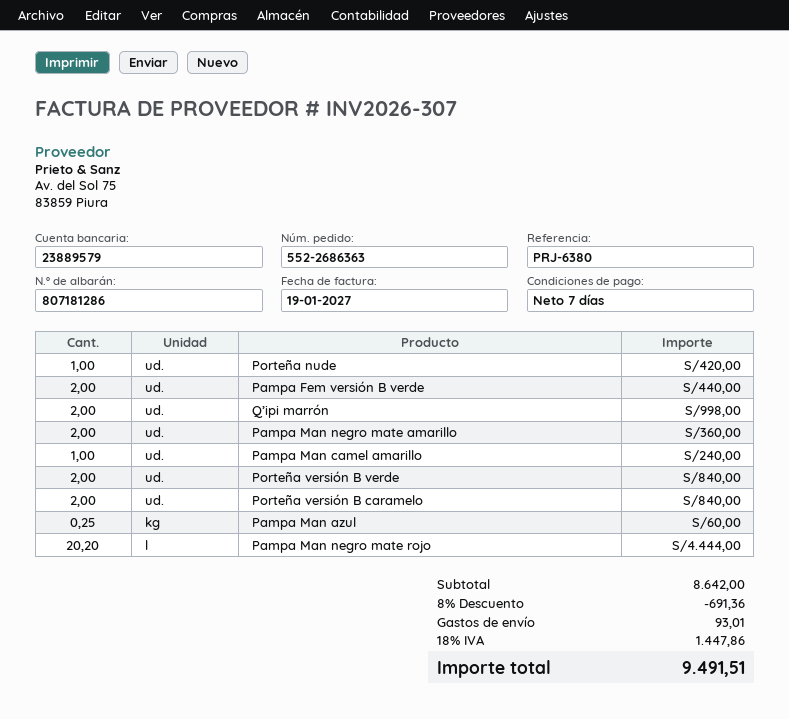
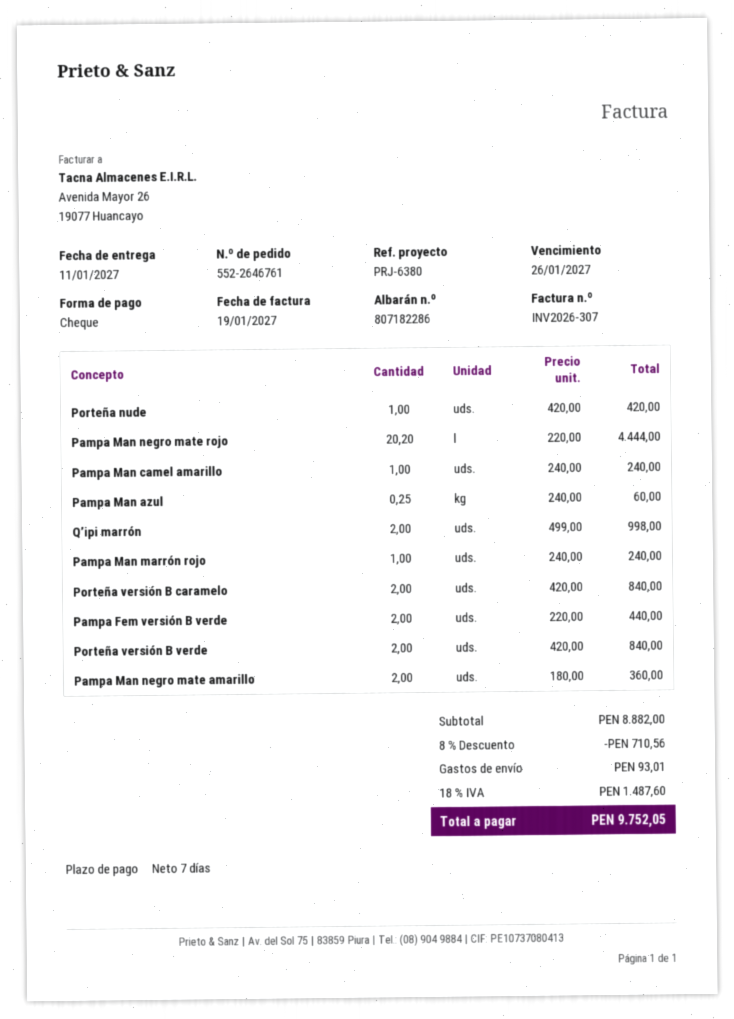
order number: 552-2686363 -> 552-2646761
delivery note number: 807181286 -> 807182286
Pampa Man marrón rojo: none -> 1 for 240.00
subtotal: 8642.00 -> 8882.00
discount: 8% = 691.36 -> 8% = 710.56
tax: 18% = 1447.86 -> 18% = 1487.60
total: 9491.51 -> 9752.05

